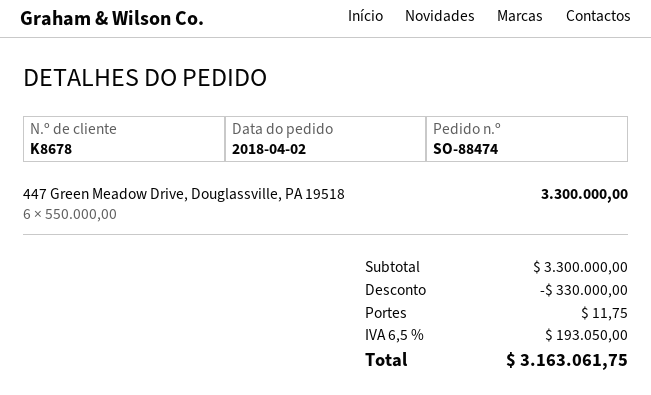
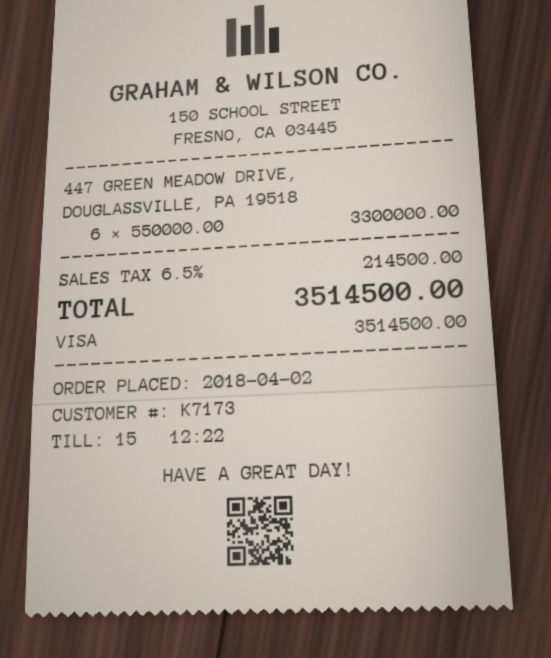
customer number: K8678 -> K7173
discount: 330000.00 -> none
shipping: 11.75 -> none
tax: 6.5% = 193050.00 -> 6.5% = 214500.00
total: 3163061.75 -> 3514500.00

